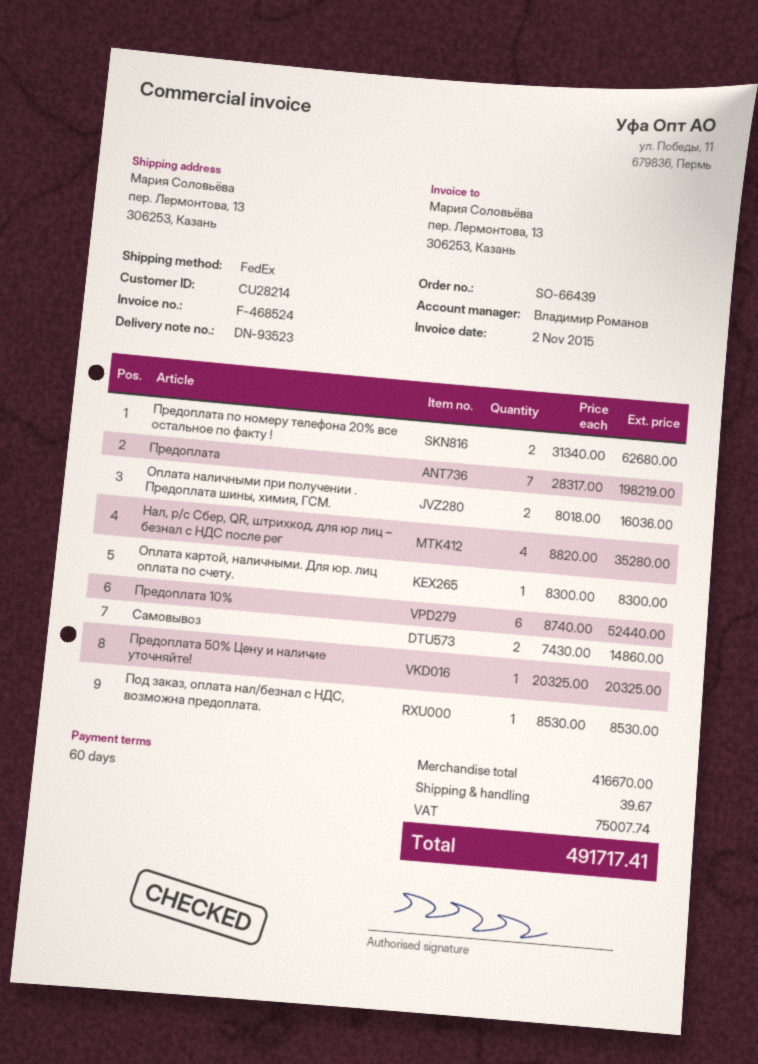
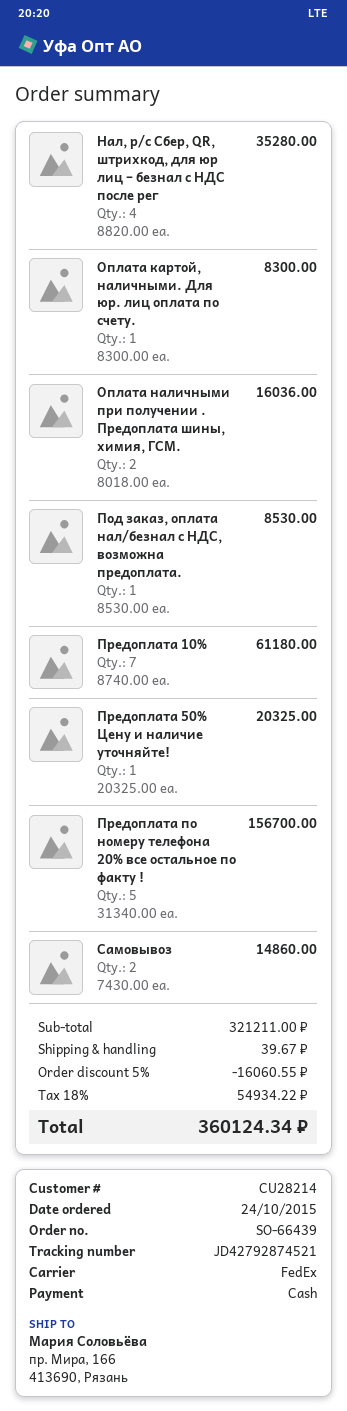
ship to: пер. Лермонтова, 13, 306253, Казань -> пр. Мира, 166, 413690, Рязань
Предоплата по номеру телефона 20% все остальное по факту !: 2 x 31340.00 = 62680.00 -> 5 x 31340.00 = 156700.00
Предоплата: 7 x 28317.00 = 198219.00 -> none
Предоплата 10%: 6 x 8740.00 = 52440.00 -> 7 x 8740.00 = 61180.00
subtotal: 416670.00 -> 321211.00
discount: none -> 5% = 16060.55
tax: 75007.74 -> 54934.22
total: 491717.41 -> 360124.34

